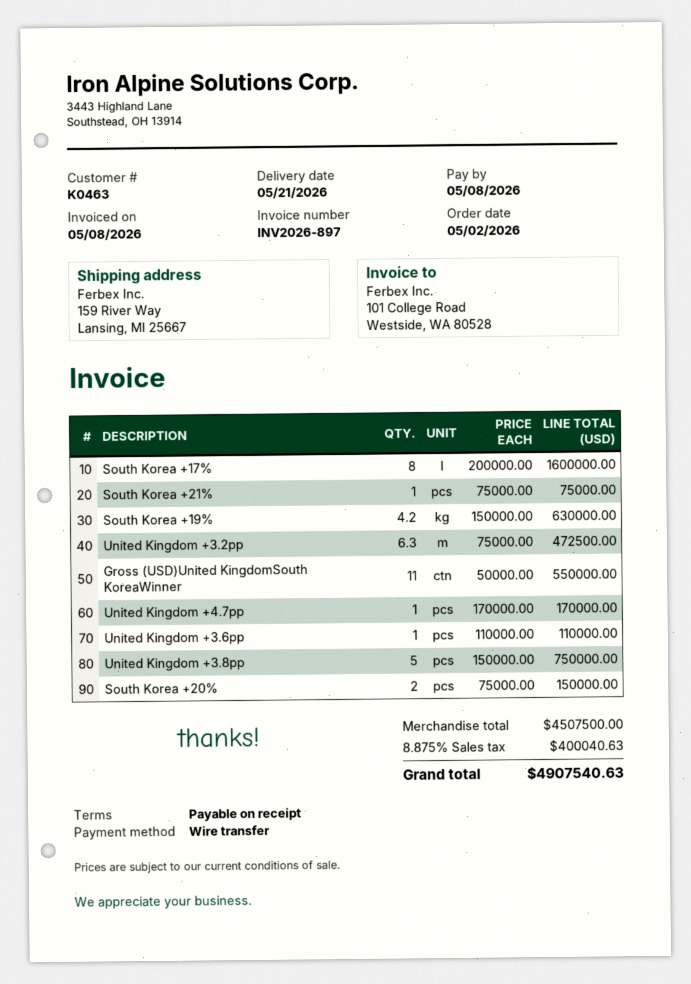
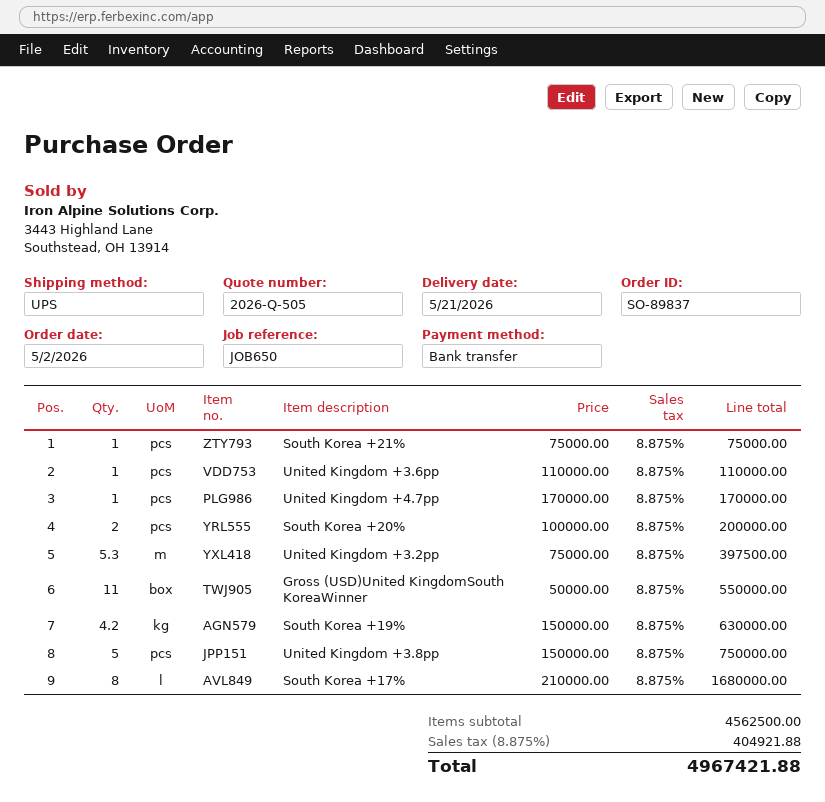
South Korea +17%: 8 x 200000.00 = 1600000.00 -> 8 x 210000.00 = 1680000.00
United Kingdom +3.2pp: 6.3 x 75000.00 = 472500.00 -> 5.3 x 75000.00 = 397500.00
South Korea +20%: 2 x 75000.00 = 150000.00 -> 2 x 100000.00 = 200000.00
subtotal: 4507500.00 -> 4562500.00
tax: 8.875% = 400040.63 -> 8.875% = 404921.88
total: 4907540.63 -> 4967421.88

